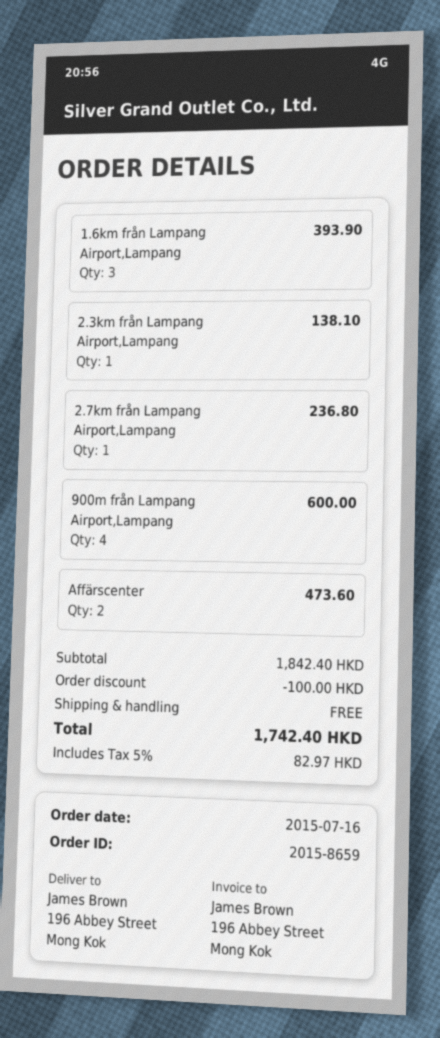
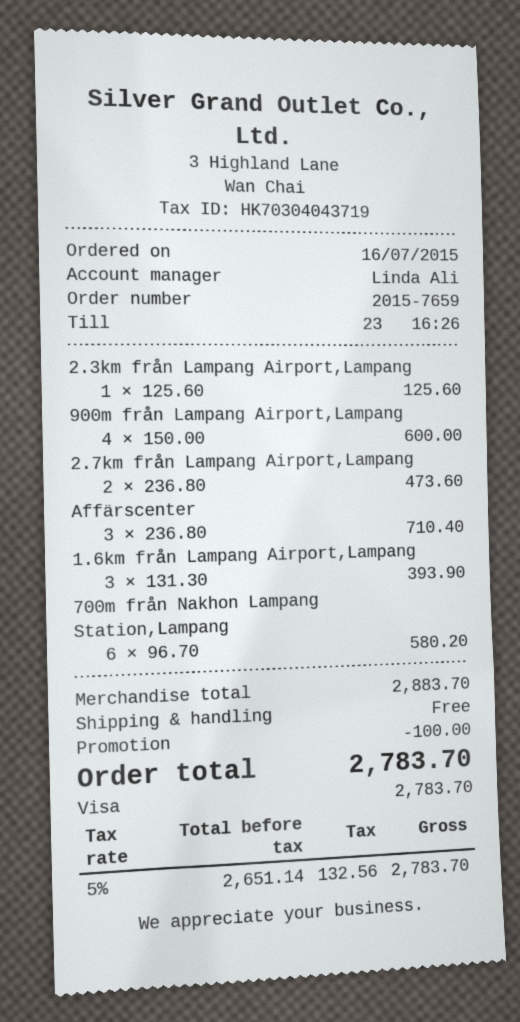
order number: 2015-8659 -> 2015-7659
2.3km från Lampang Airport,Lampang: 1 for 138.10 -> 1 for 125.60
2.7km från Lampang Airport,Lampang: 1 for 236.80 -> 2 for 473.60
Affärscenter: 2 for 473.60 -> 3 for 710.40
700m från Nakhon Lampang Station,Lampang: none -> 6 for 580.20
subtotal: 1842.40 -> 2883.70
tax: 5% = 82.97 -> 5% = 132.56
total: 1742.40 -> 2783.70

